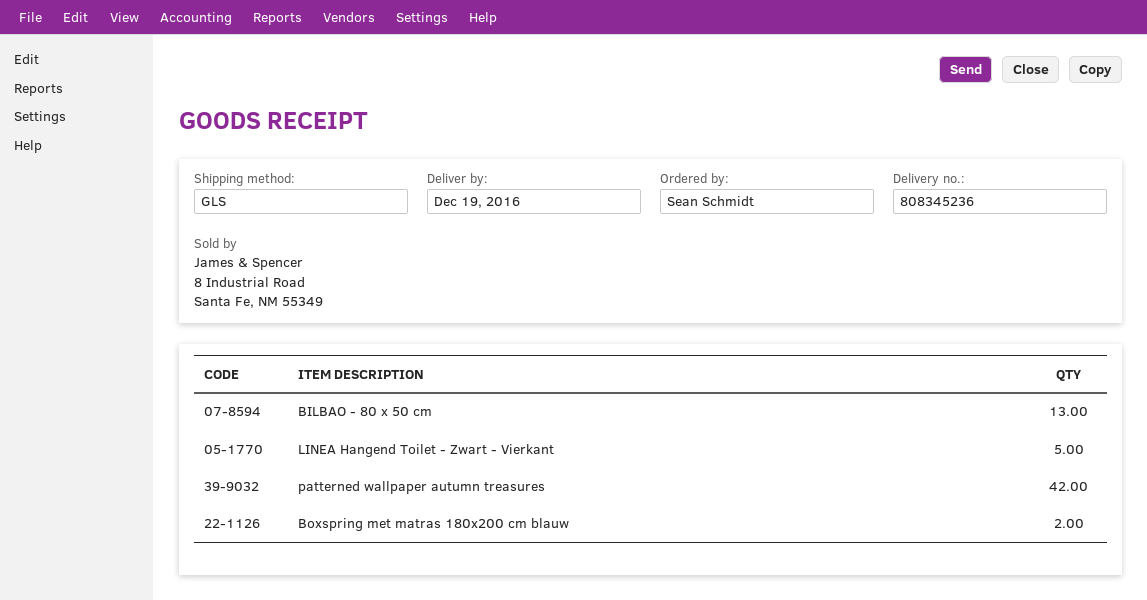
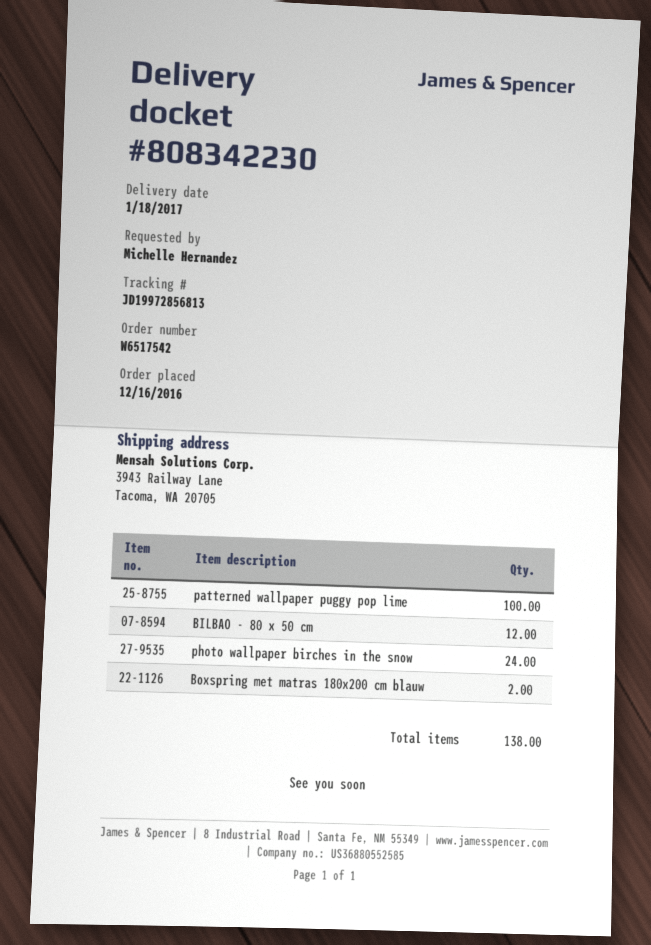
delivery note number: 808345236 -> 808342230
delivery date: 2016-12-19 -> 2017-01-18
ordered by: Sean Schmidt -> Michelle Hernandez
BILBAO - 80 x 50 cm: 13 -> 12
LINEA Hangend Toilet - Zwart - Vierkant: 5 -> none
patterned wallpaper autumn treasures: 42 -> none
patterned wallpaper puggy pop lime: none -> 100
photo wallpaper birches in the snow: none -> 24

